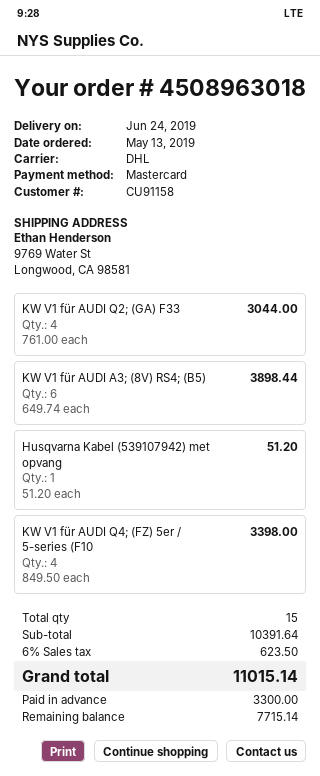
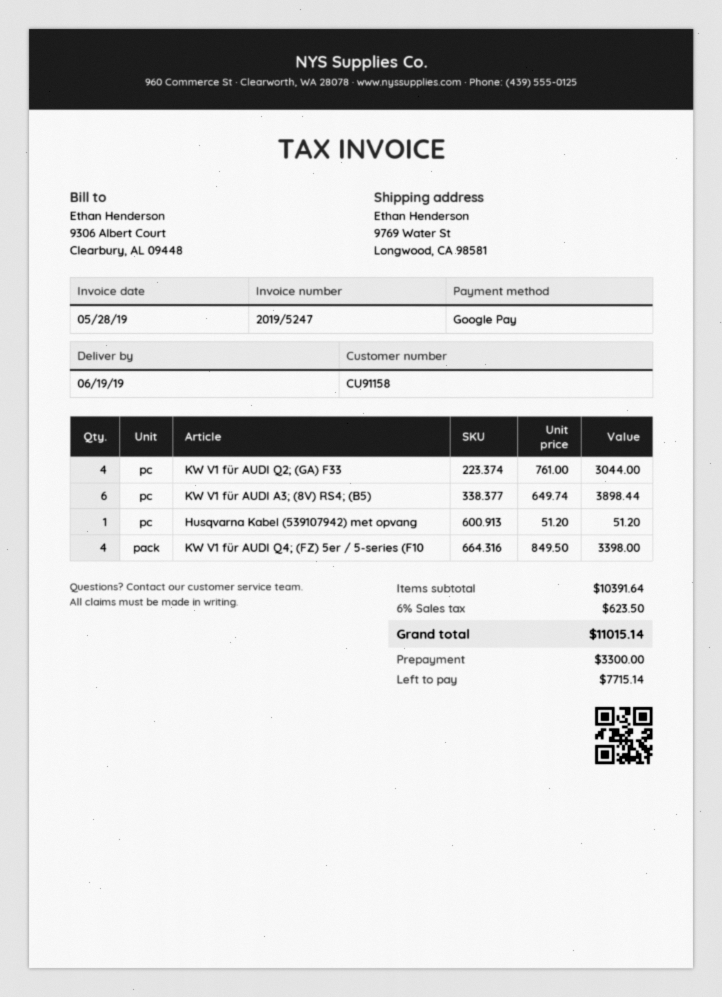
delivery date: 2019-06-24 -> 2019-06-19
payment method: Mastercard -> Google Pay

